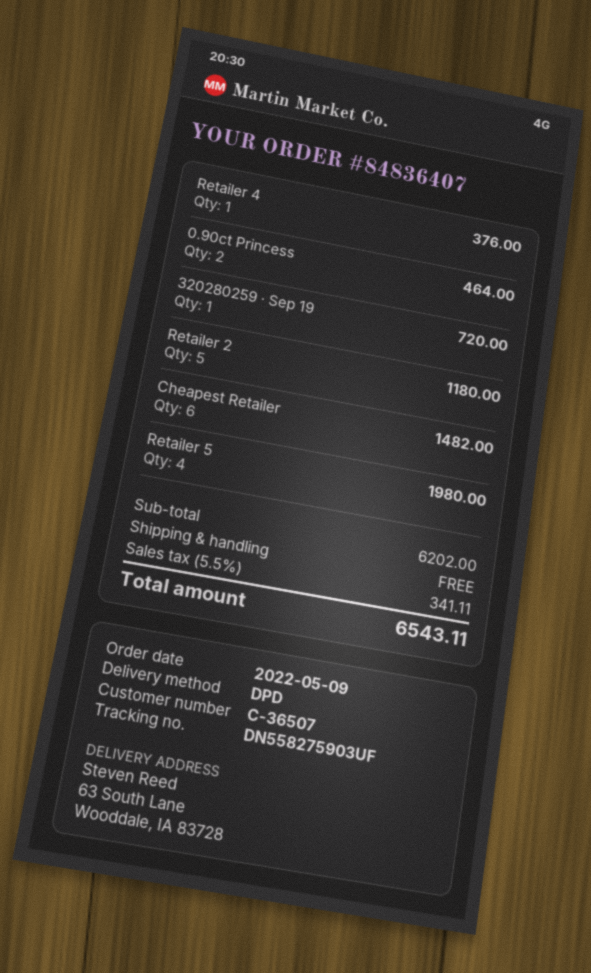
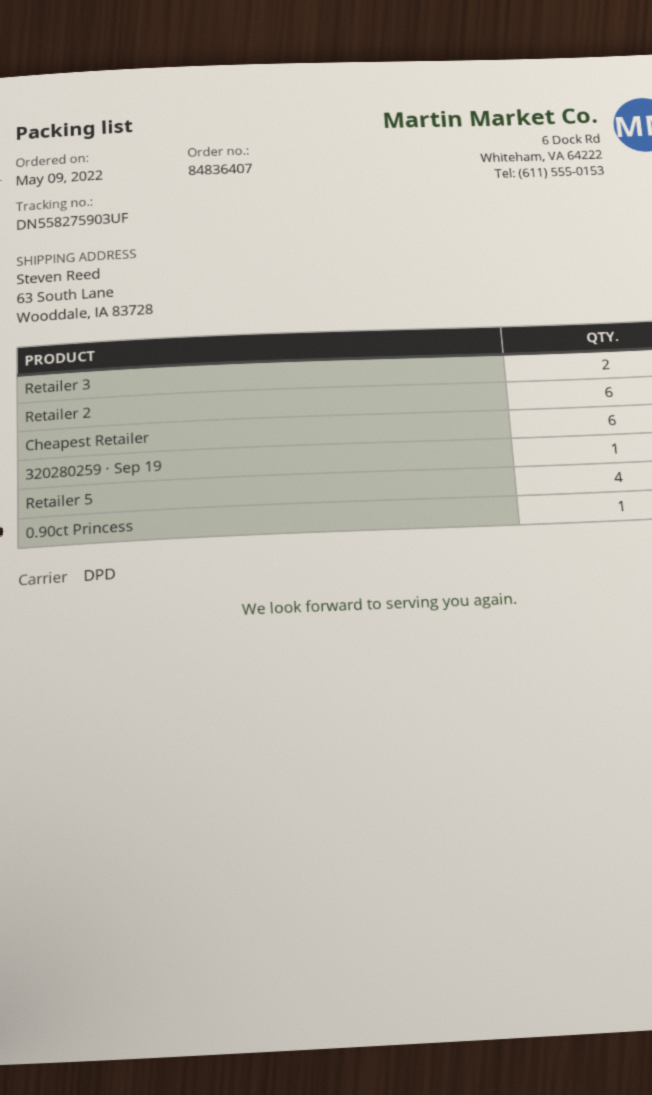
Retailer 4: 1 -> none
0.90ct Princess: 2 -> 1
Retailer 2: 5 -> 6
Retailer 3: none -> 2

